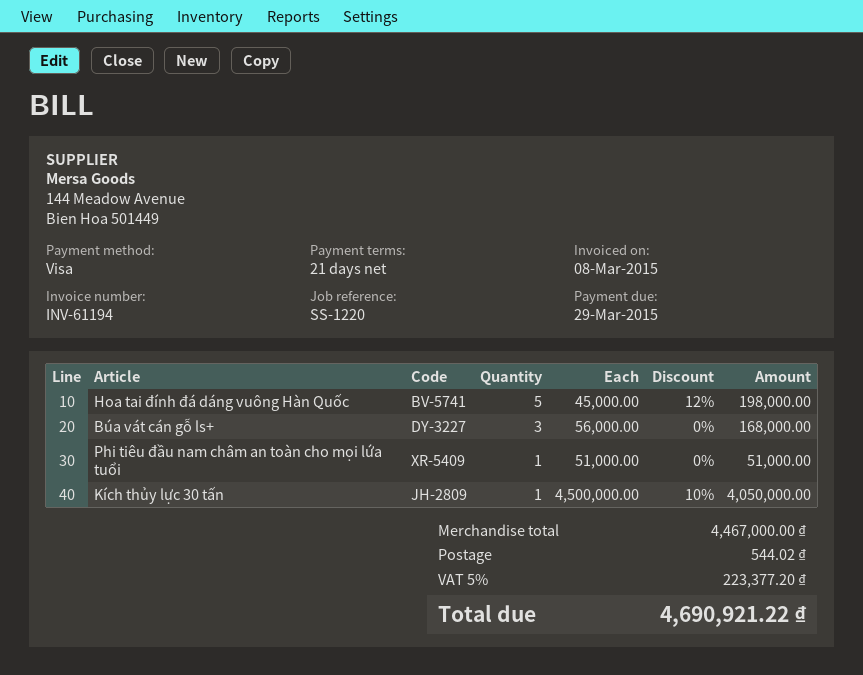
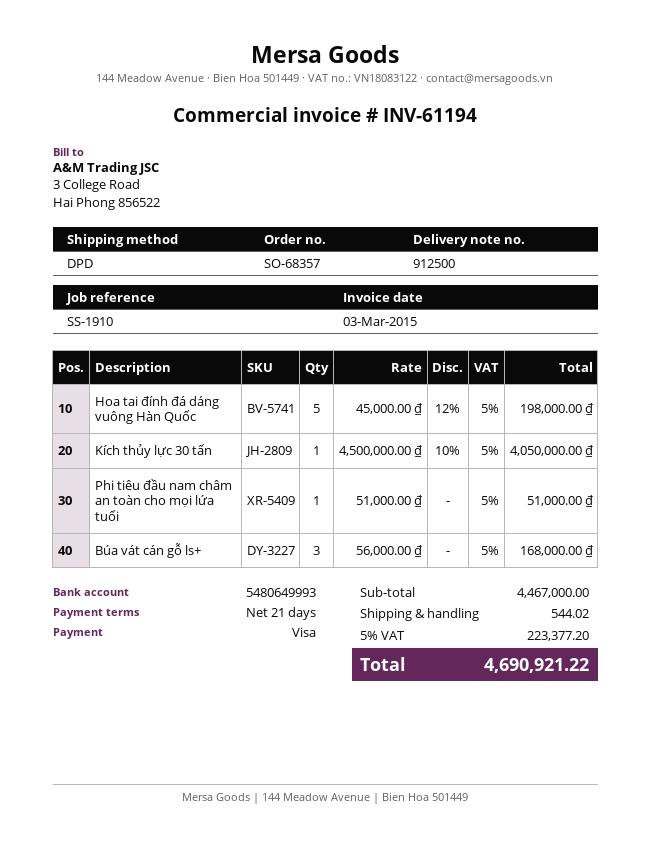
invoice date: 2015-03-08 -> 2015-03-03
reference: SS-1220 -> SS-1910

